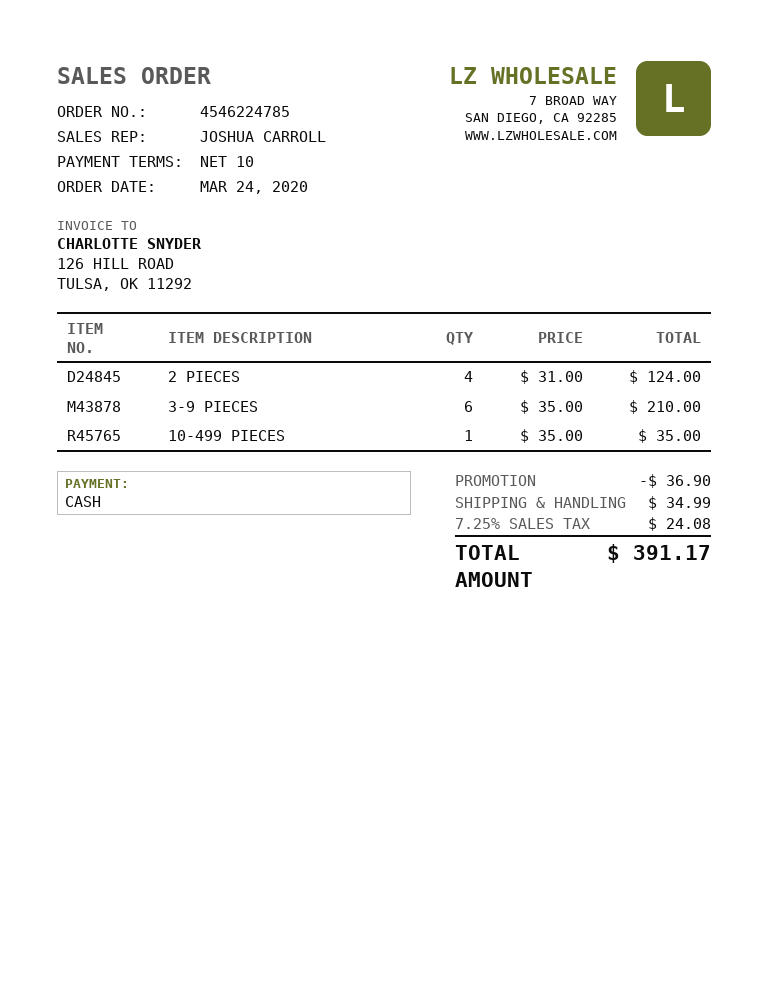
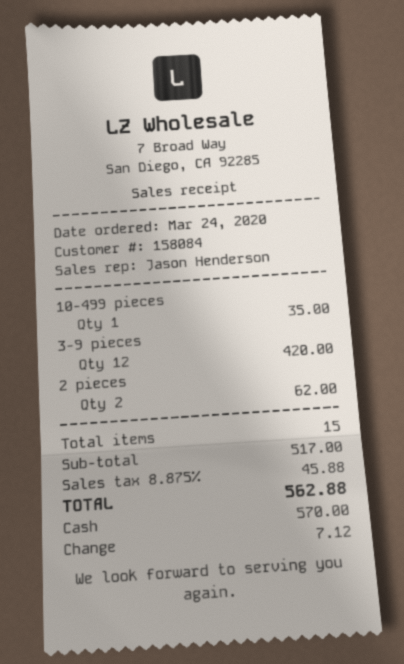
sales rep: JOSHUA CARROLL -> Jason Henderson
2 PIECES: 4 for 124.00 -> 2 for 62.00
3-9 PIECES: 6 for 210.00 -> 12 for 420.00
discount: 36.90 -> none
shipping: 34.99 -> none
tax: 7.25% = 24.08 -> 8.875% = 45.88
total: 391.17 -> 562.88

